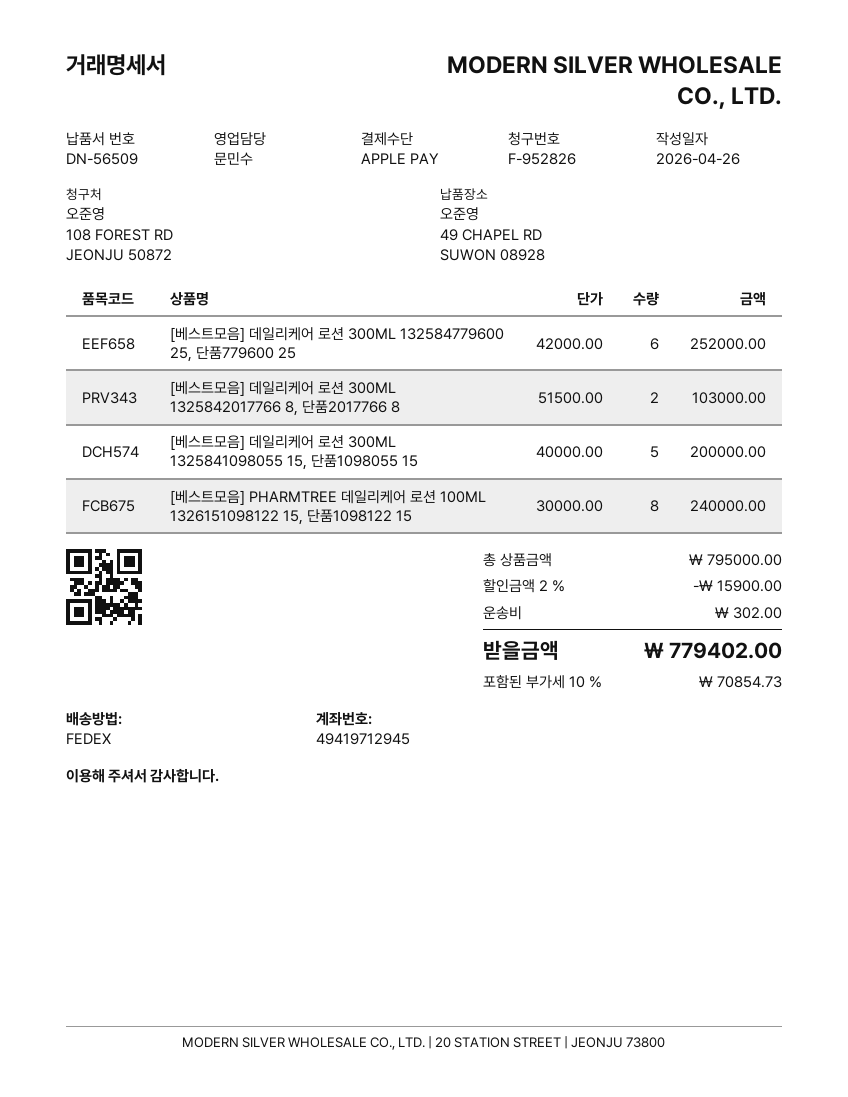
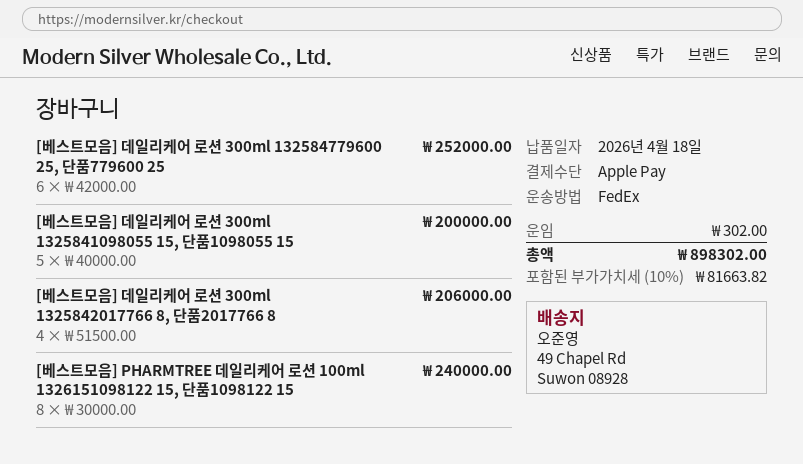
[베스트모음] 데일리케어 로션 300ML 1325842017766 8, 단품2017766 8: 2 x 51500.00 = 103000.00 -> 4 x 51500.00 = 206000.00
discount: 2% = 15900.00 -> none
tax: 10% = 70854.73 -> 10% = 81663.82
total: 779402.00 -> 898302.00

